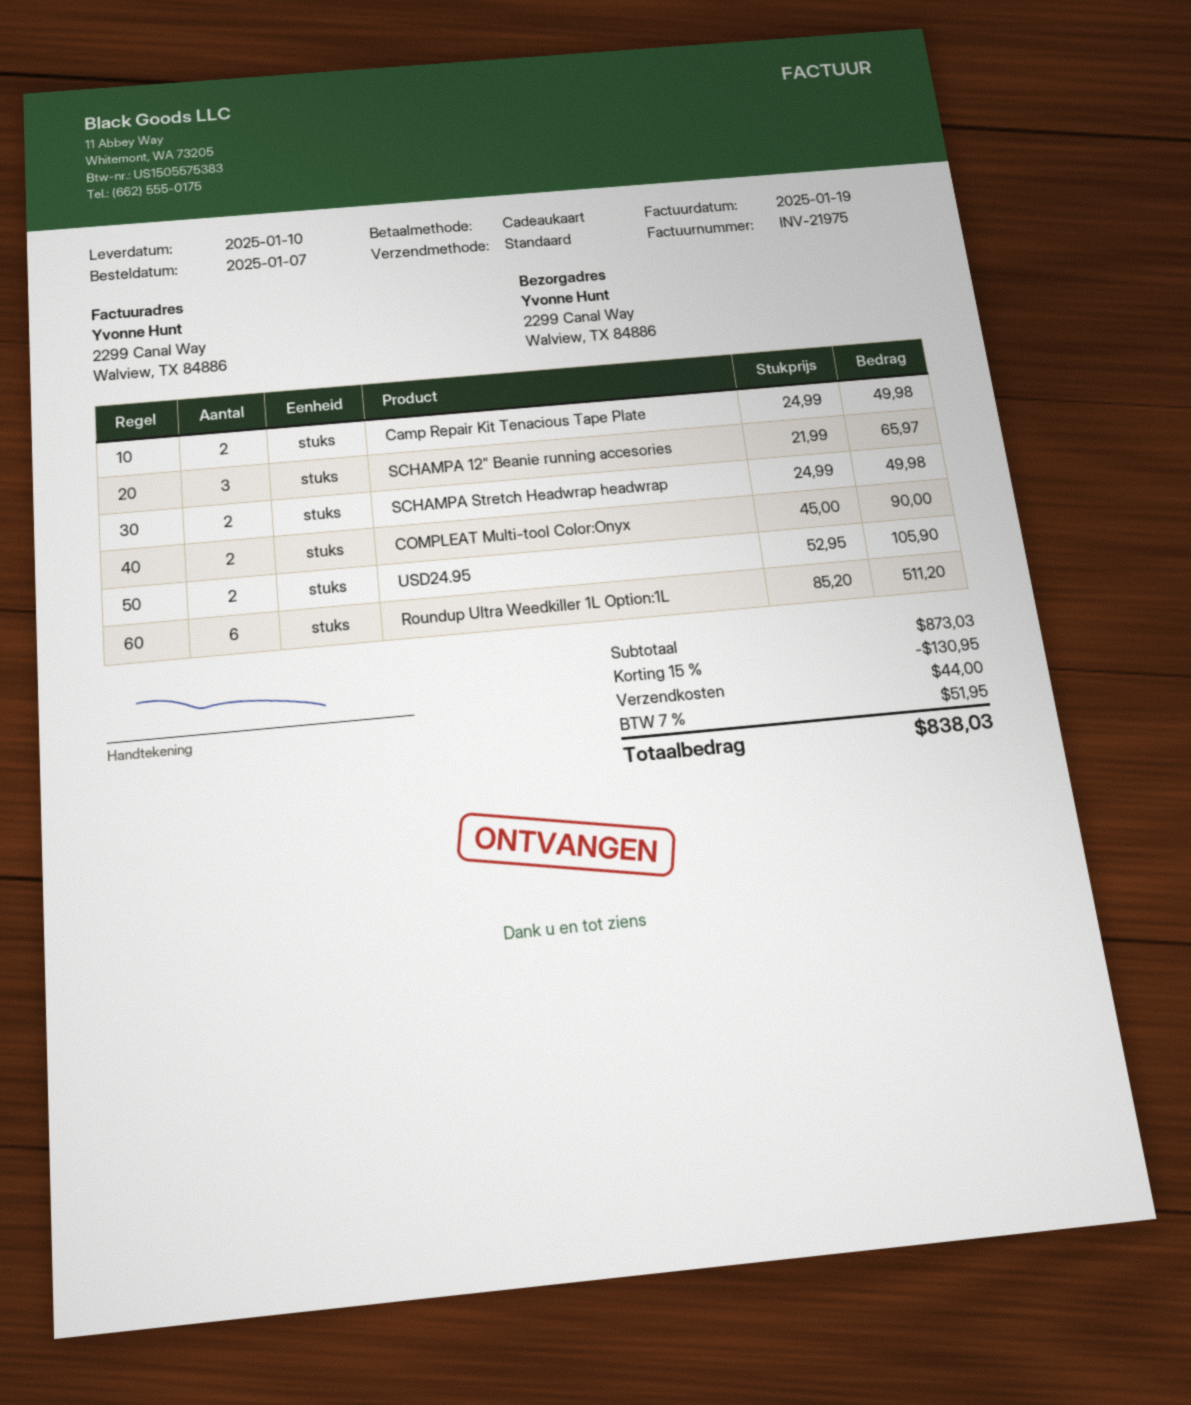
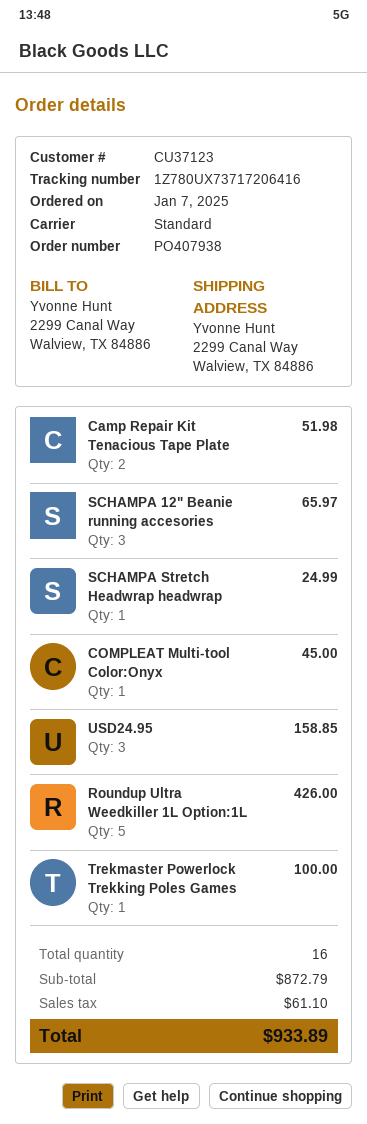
Camp Repair Kit Tenacious Tape Plate: 2 for 49.98 -> 2 for 51.98
SCHAMPA Stretch Headwrap headwrap: 2 for 49.98 -> 1 for 24.99
COMPLEAT Multi-tool Color:Onyx: 2 for 90.00 -> 1 for 45.00
USD24.95: 2 for 105.90 -> 3 for 158.85
Roundup Ultra Weedkiller 1L Option:1L: 6 for 511.20 -> 5 for 426.00
Trekmaster Powerlock Trekking Poles Games: none -> 1 for 100.00
subtotal: 873.03 -> 872.79
discount: 15% = 130.95 -> none
shipping: 44.00 -> none
tax: 51.95 -> 61.10
total: 838.03 -> 933.89

